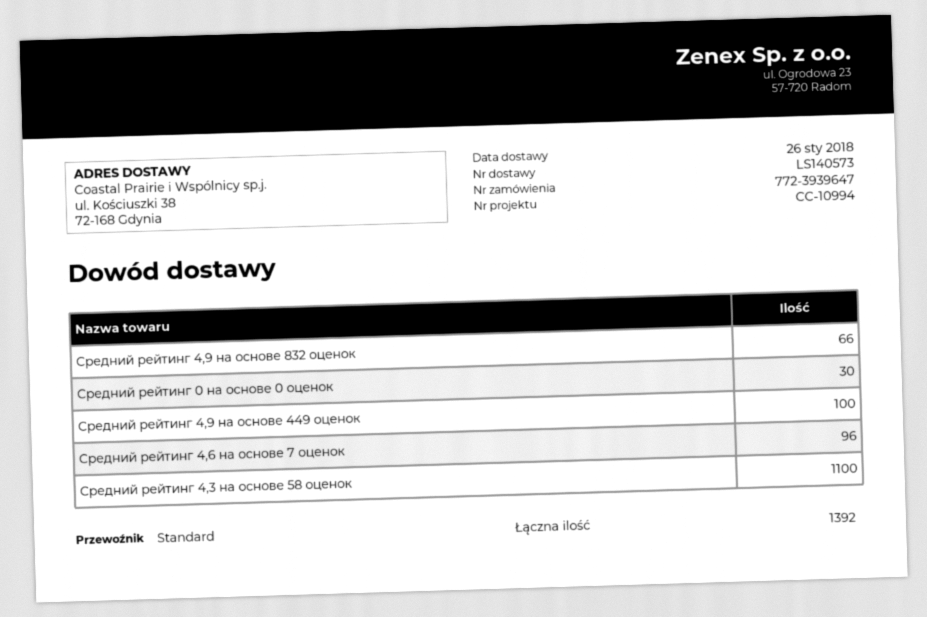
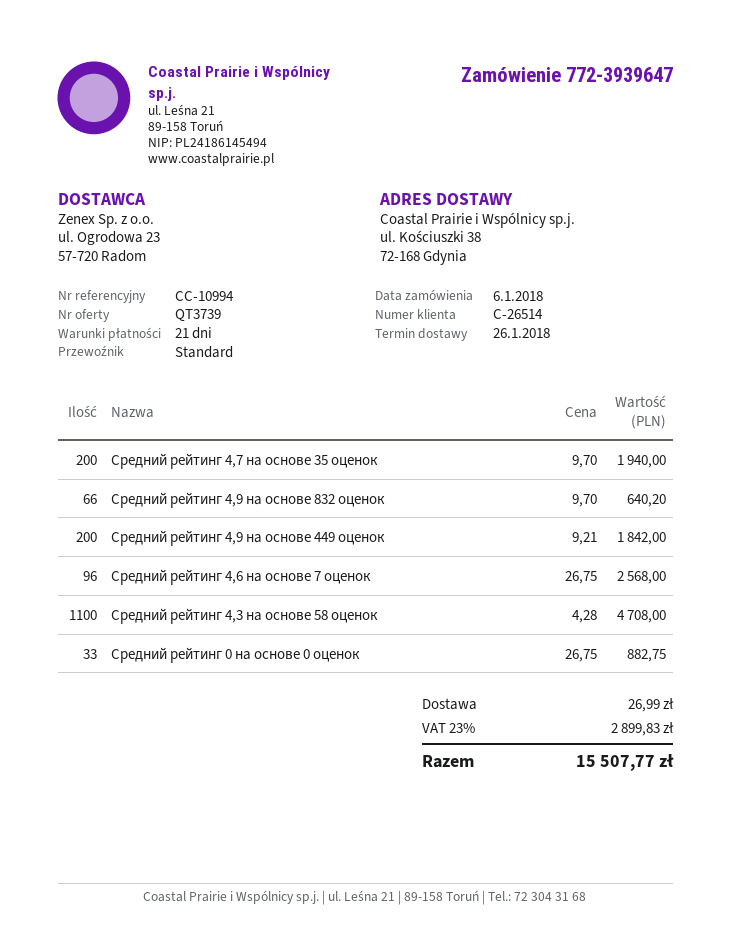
Средний рейтинг 0 на основе 0 оценок: 30 -> 33
Средний рейтинг 4,9 на основе 449 оценок: 100 -> 200
Средний рейтинг 4,7 на основе 35 оценок: none -> 200

